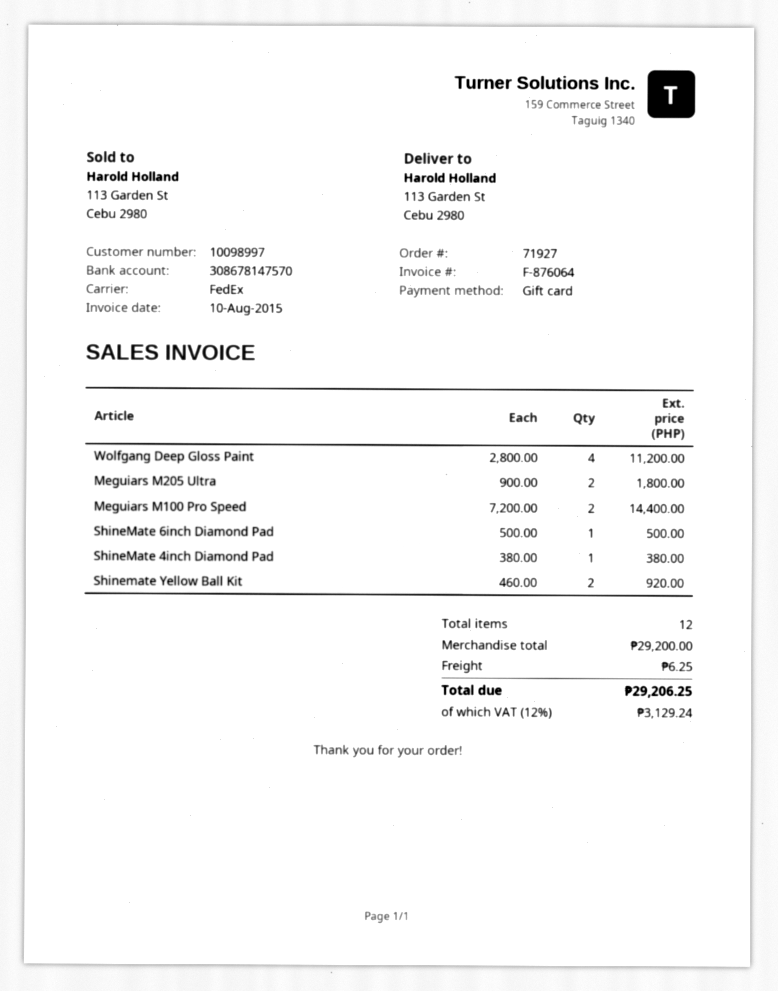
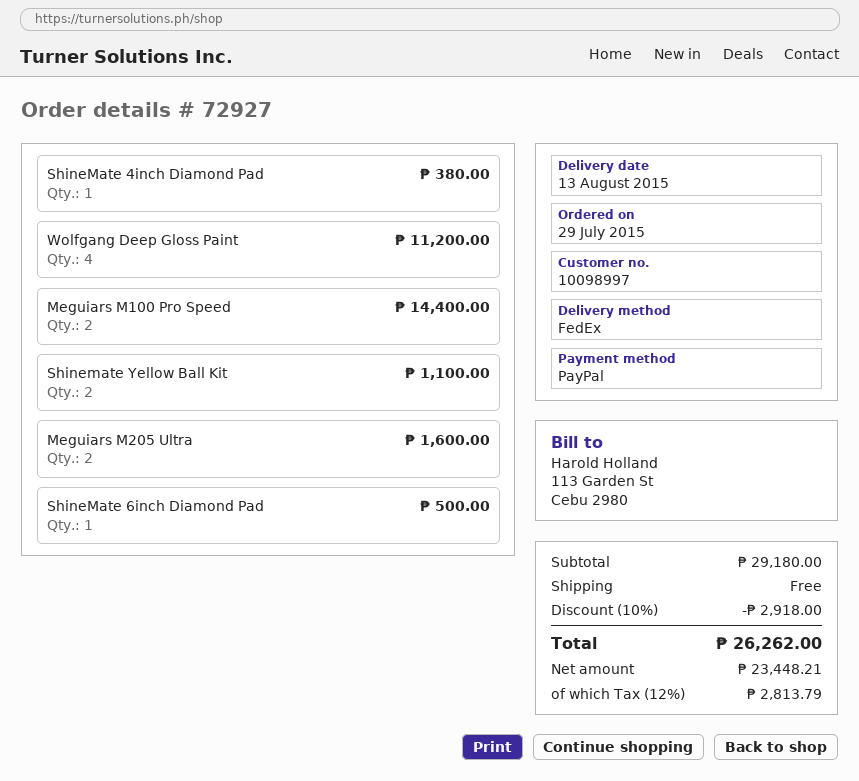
order number: 71927 -> 72927
payment method: gift card -> PayPal
Meguiars M205 Ultra: 2 for 1800.00 -> 2 for 1600.00
Shinemate Yellow Ball Kit: 2 for 920.00 -> 2 for 1100.00
subtotal: 29200.00 -> 29180.00
discount: none -> 10% = 2918.00
shipping: 6.25 -> 0.00
tax: 12% = 3129.24 -> 12% = 2813.79
total: 29206.25 -> 26262.00

